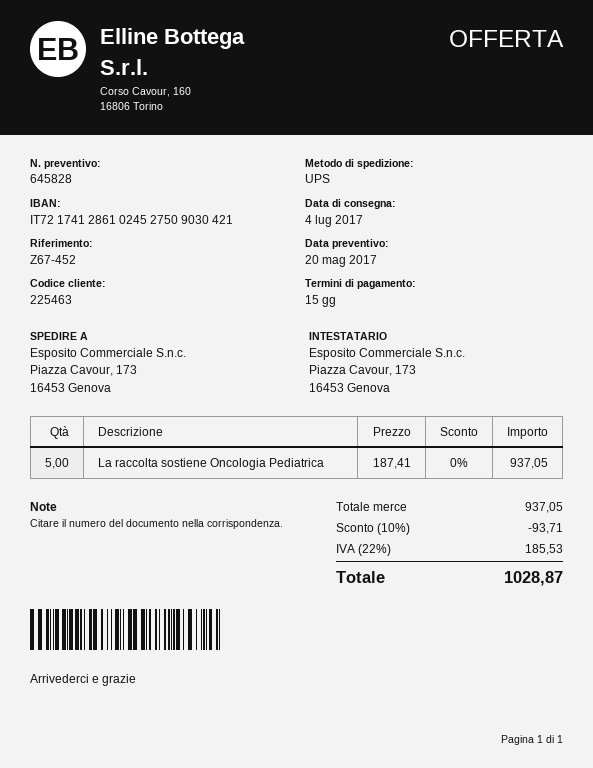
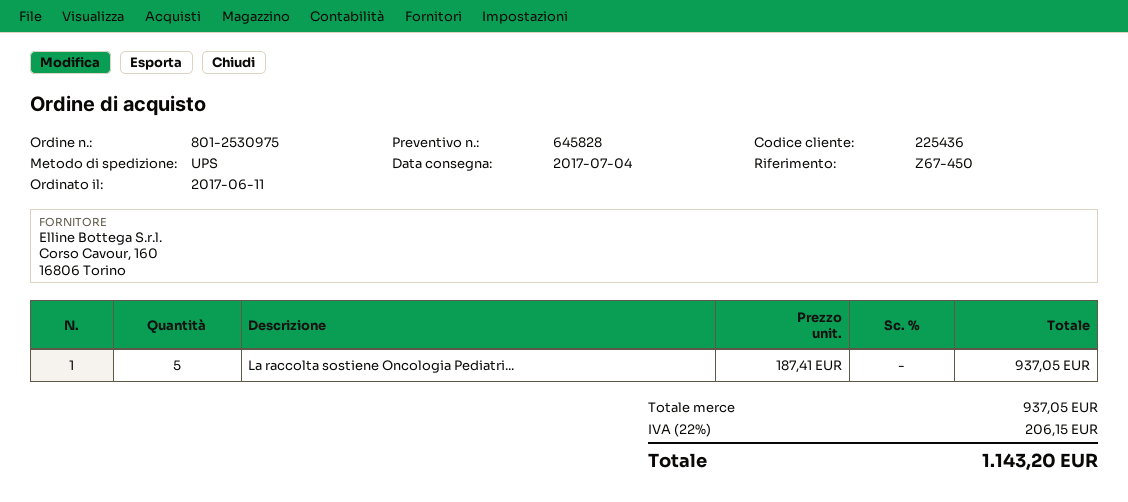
customer number: 225463 -> 225436
reference: Z67-452 -> Z67-450
discount: 10% = 93.71 -> none
tax: 22% = 185.53 -> 22% = 206.15
total: 1028.87 -> 1143.20

